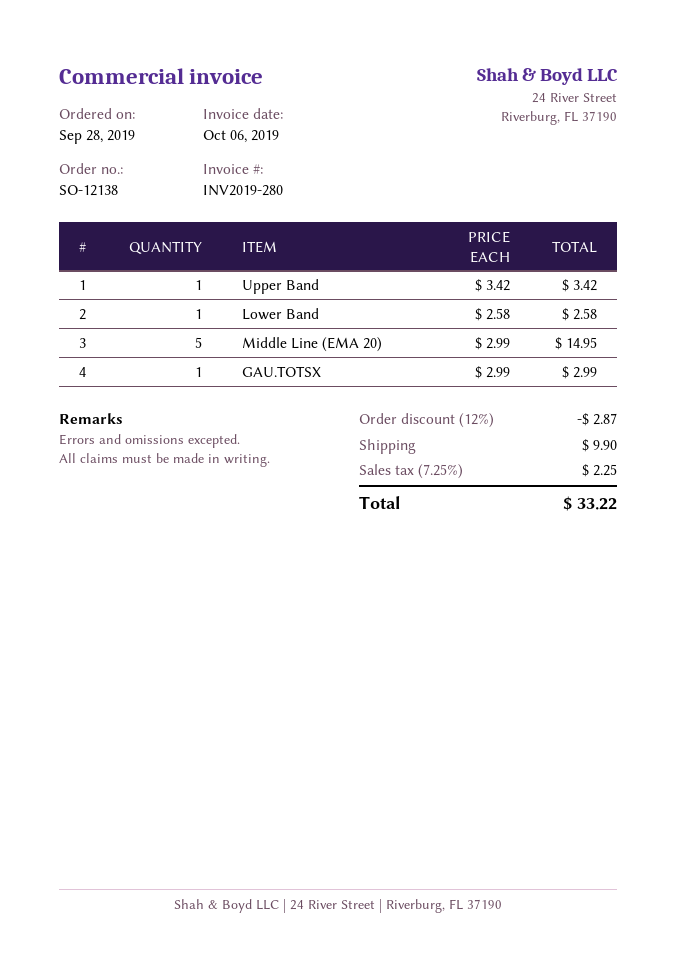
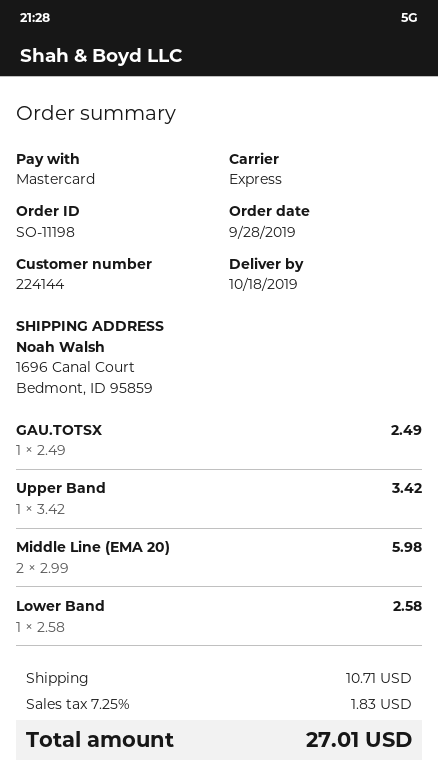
order number: SO-12138 -> SO-11198
Middle Line (EMA 20): 5 x 2.99 = 14.95 -> 2 x 2.99 = 5.98
GAU.TOTSX: 1 x 2.99 = 2.99 -> 1 x 2.49 = 2.49
discount: 12% = 2.87 -> none
shipping: 9.90 -> 10.71
tax: 7.25% = 2.25 -> 7.25% = 1.83
total: 33.22 -> 27.01

